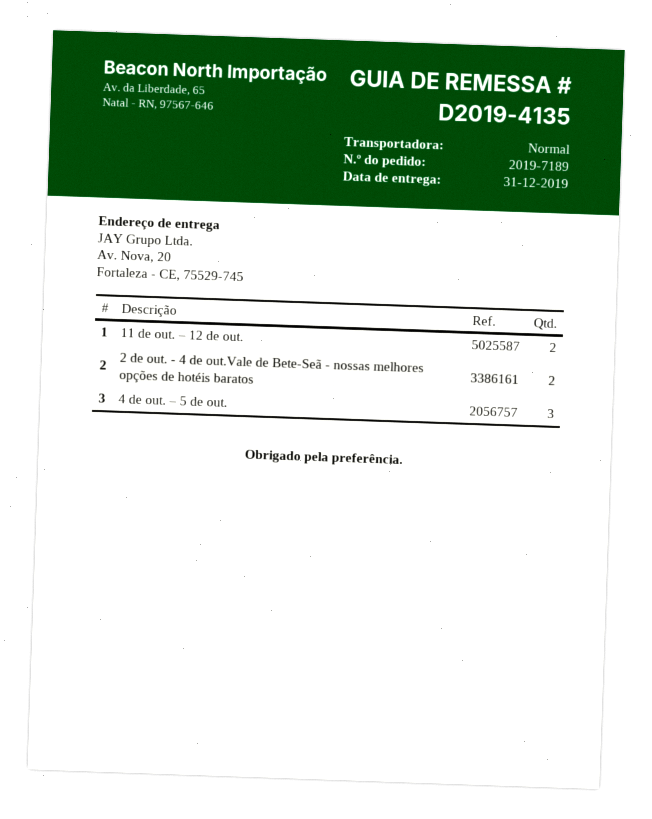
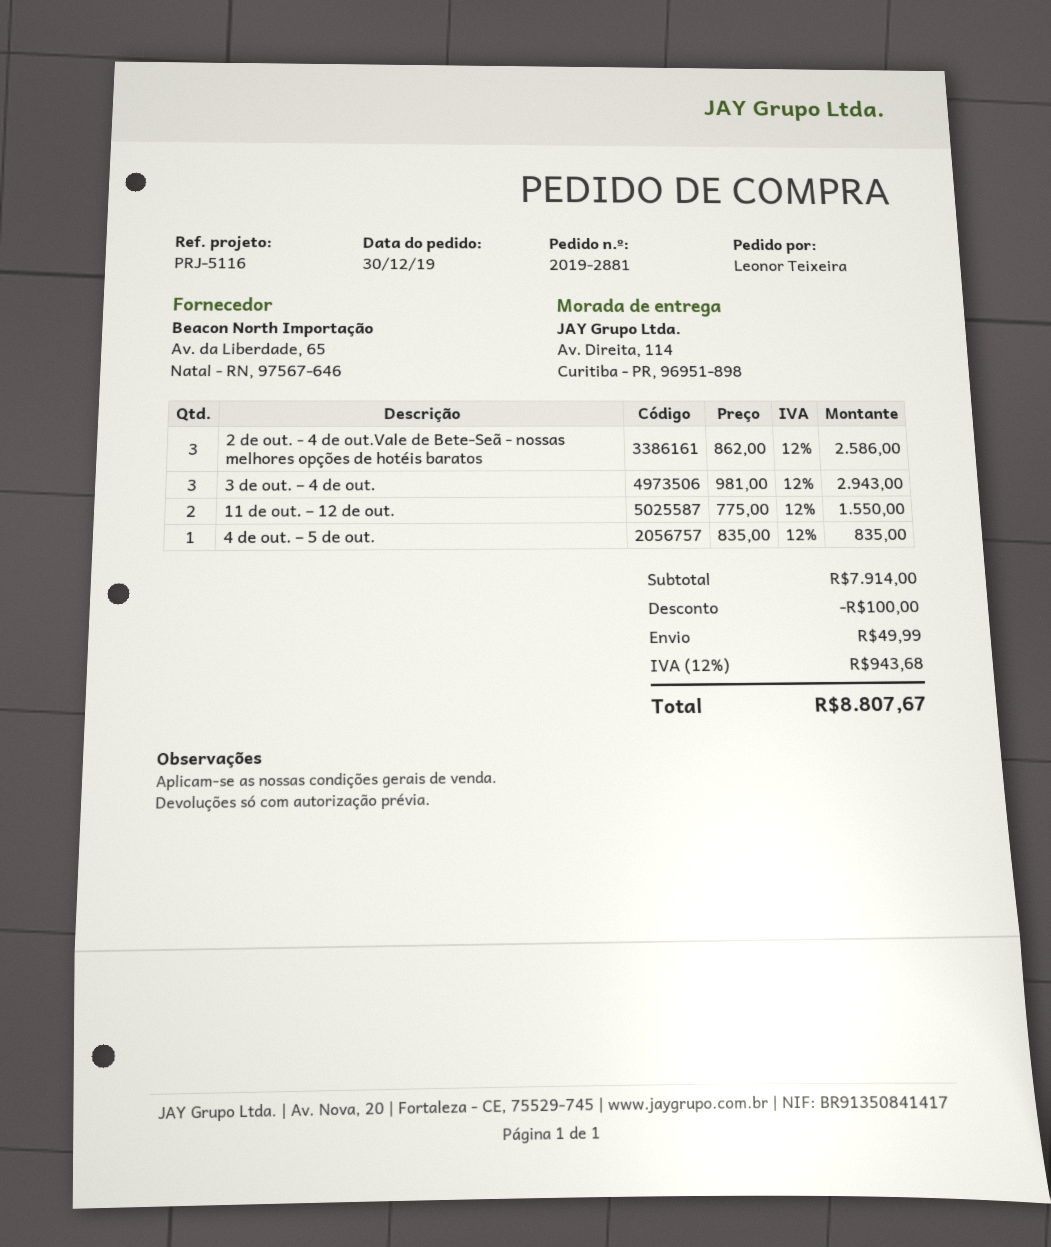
order number: 2019-7189 -> 2019-2881
ship to: Av. Nova, 20, Fortaleza - CE, 75529-745 -> Av. Direita, 114, Curitiba - PR, 96951-898
2 de out. - 4 de out.Vale de Bete-Seã - nossas melhores opções de hotéis baratos: 2 -> 3
4 de out. – 5 de out.: 3 -> 1
3 de out. – 4 de out.: none -> 3

